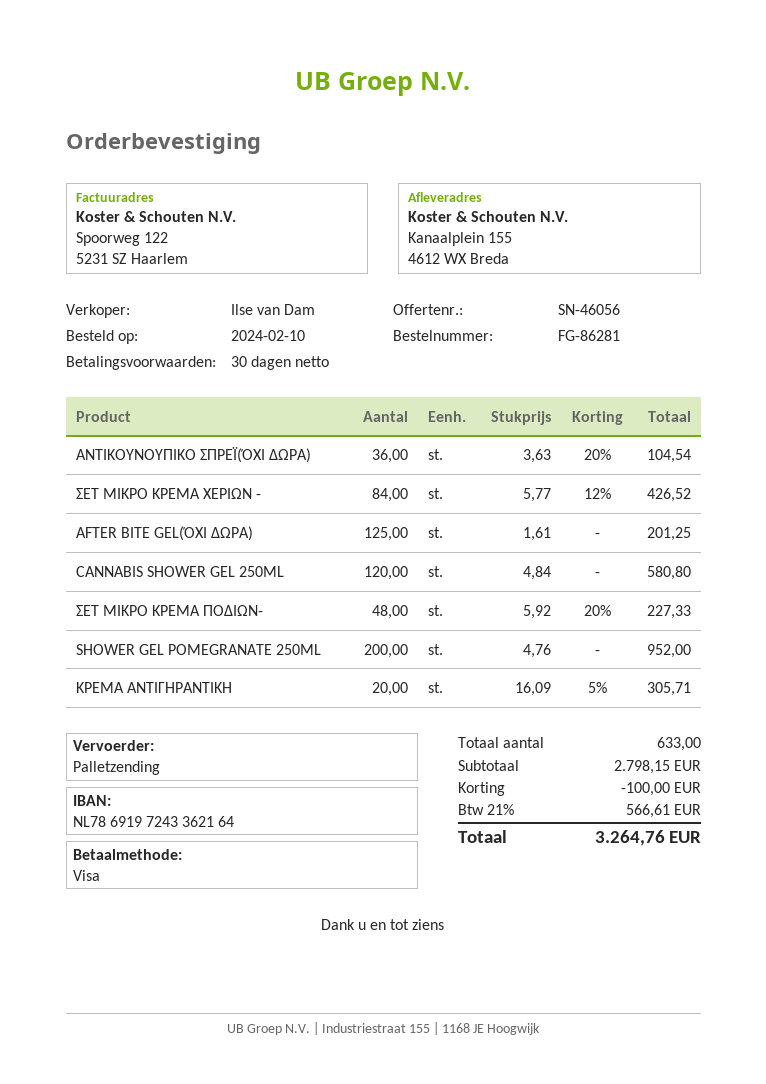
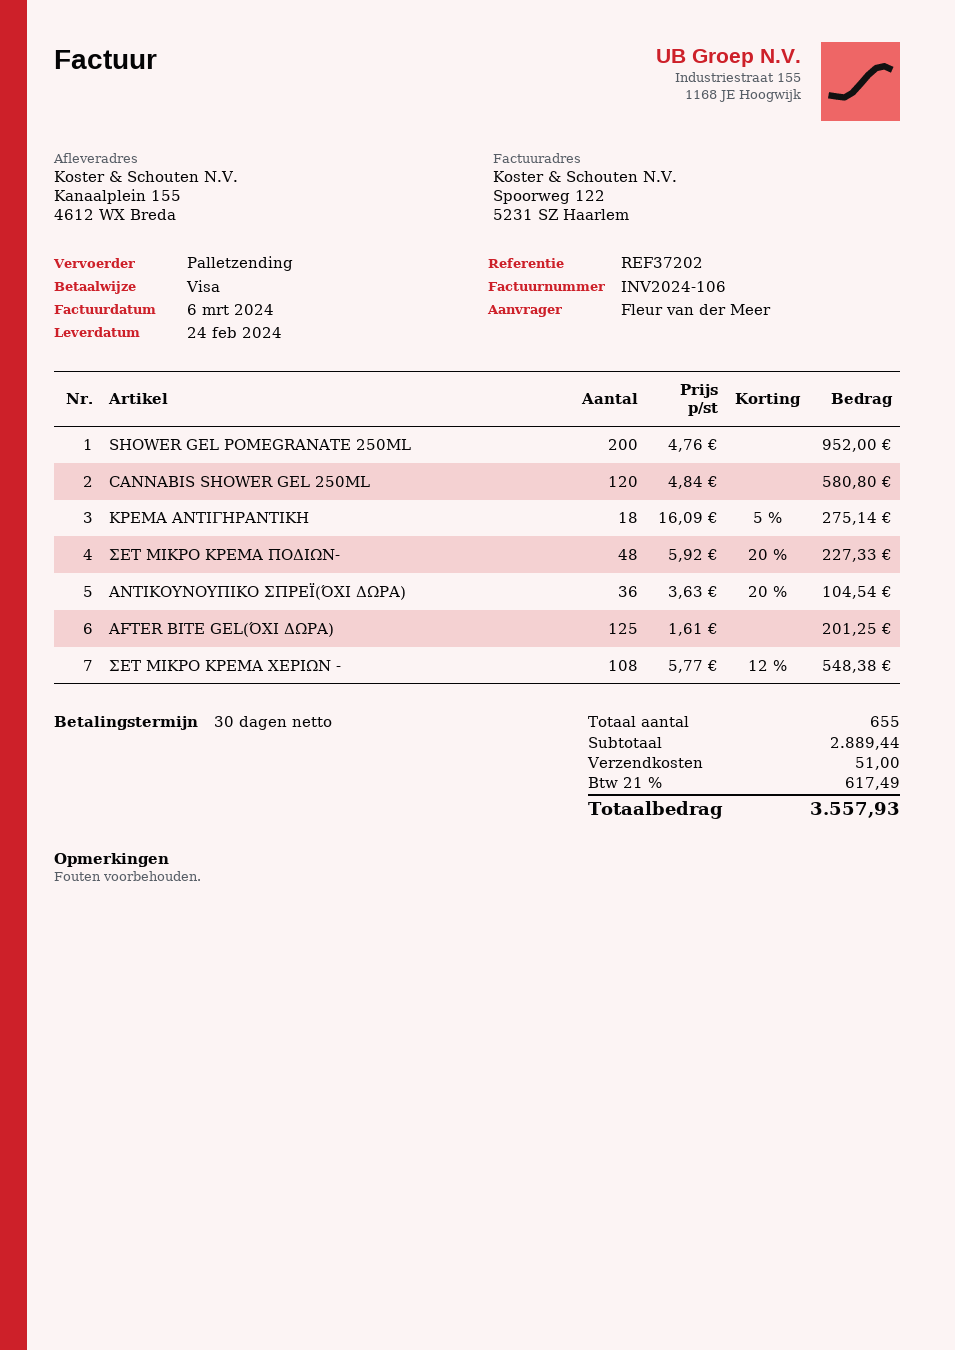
ΣΕΤ ΜΙΚΡΟ ΚΡΕΜΑ ΧΕΡΙΩΝ -: 84 x 5.77 - 12% = 426.52 -> 108 x 5.77 - 12% = 548.38
ΚΡΕΜΑ ΑΝΤΙΓΗΡΑΝΤΙΚΗ: 20 x 16.09 - 5% = 305.71 -> 18 x 16.09 - 5% = 275.14
total quantity: 633 -> 655
subtotal: 2798.15 -> 2889.44
discount: 100.00 -> none
shipping: none -> 51.00
tax: 21% = 566.61 -> 21% = 617.49
total: 3264.76 -> 3557.93

